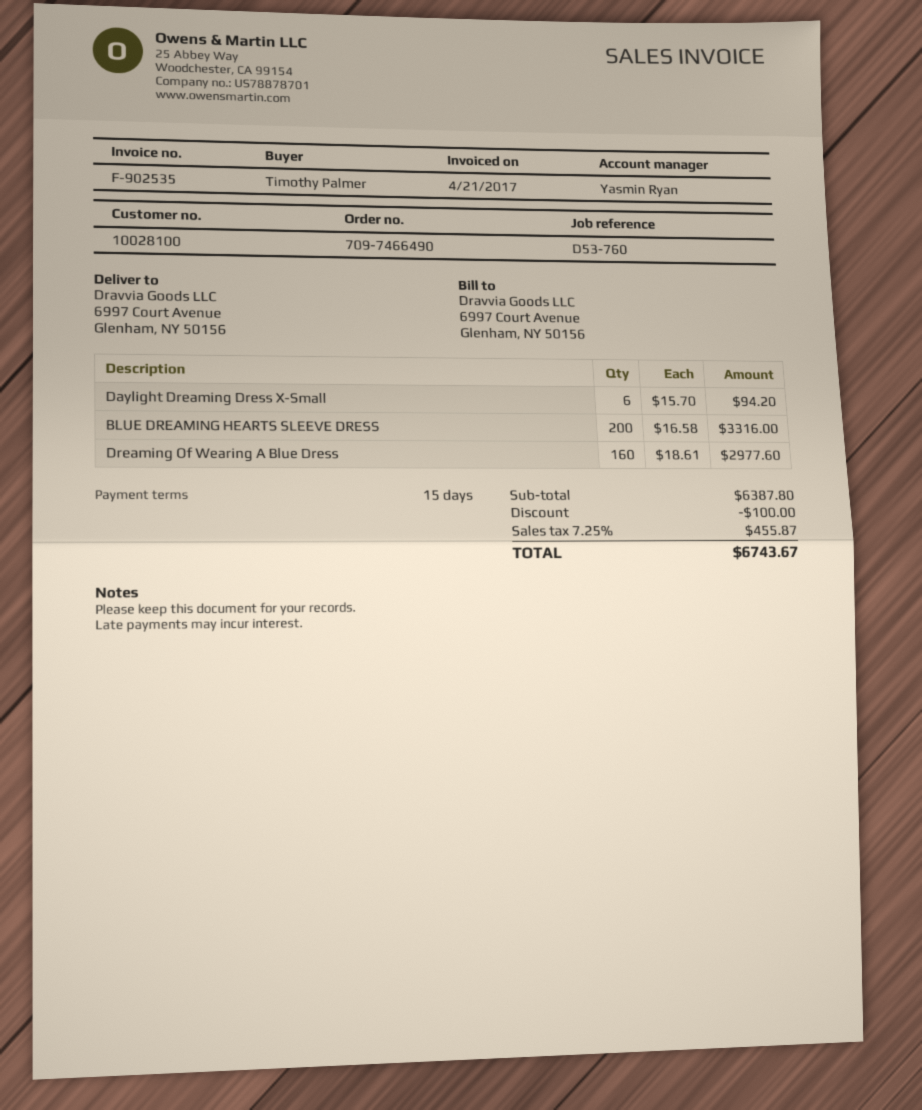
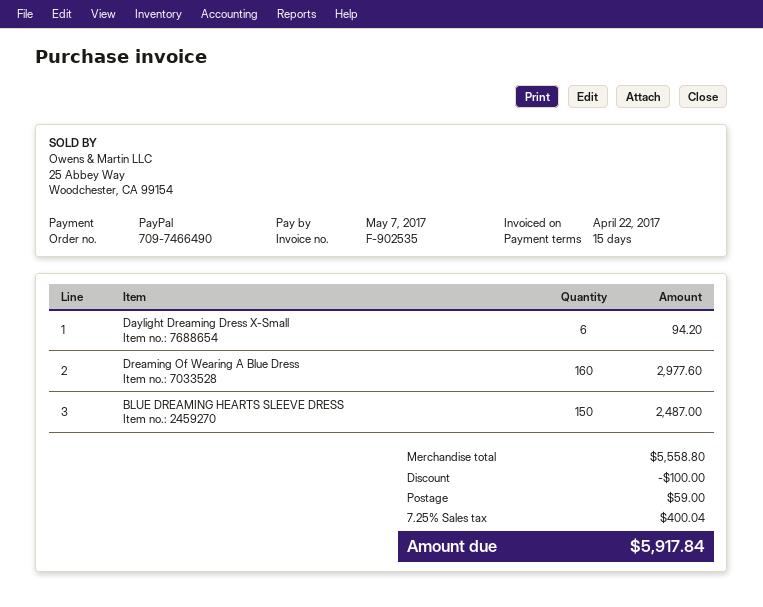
invoice date: 2017-04-21 -> 2017-04-22
BLUE DREAMING HEARTS SLEEVE DRESS: 200 for 3316.00 -> 150 for 2487.00
subtotal: 6387.80 -> 5558.80
shipping: none -> 59.00
tax: 7.25% = 455.87 -> 7.25% = 400.04
total: 6743.67 -> 5917.84

